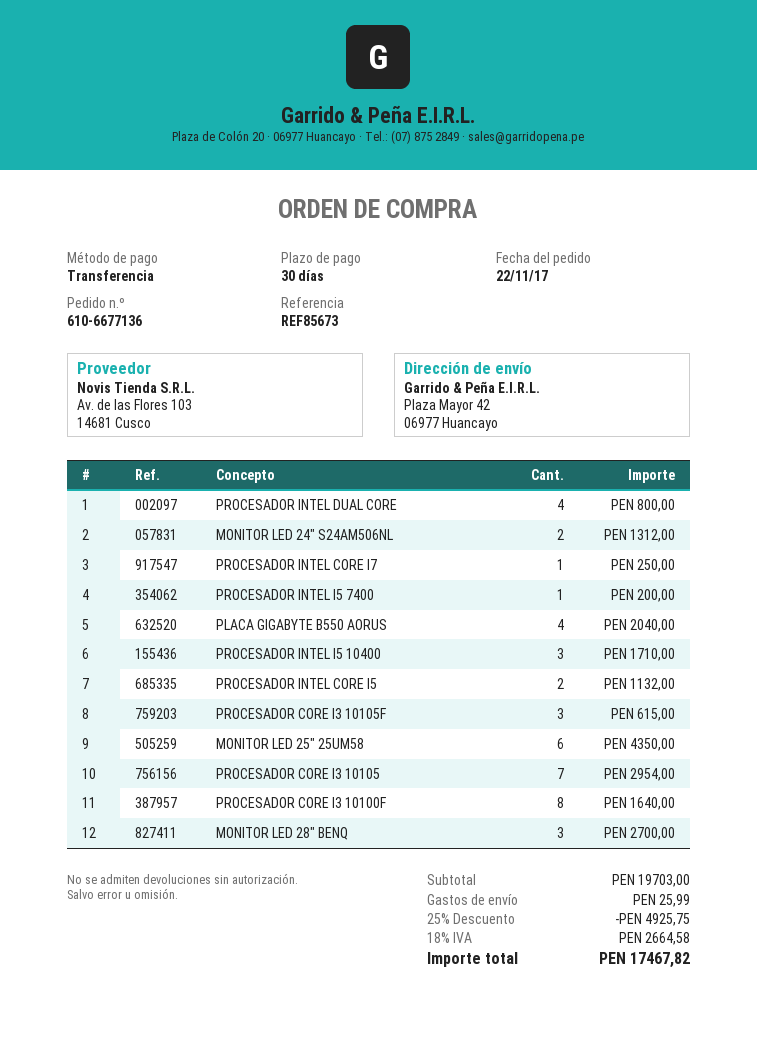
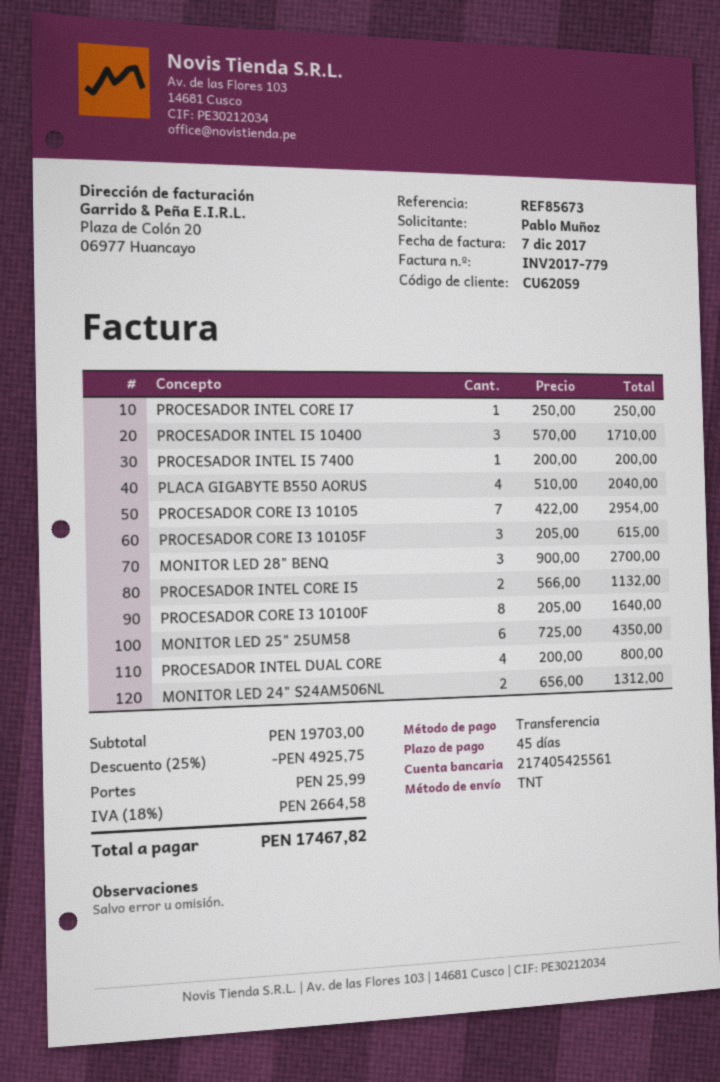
payment terms: 30 days -> 45 days

